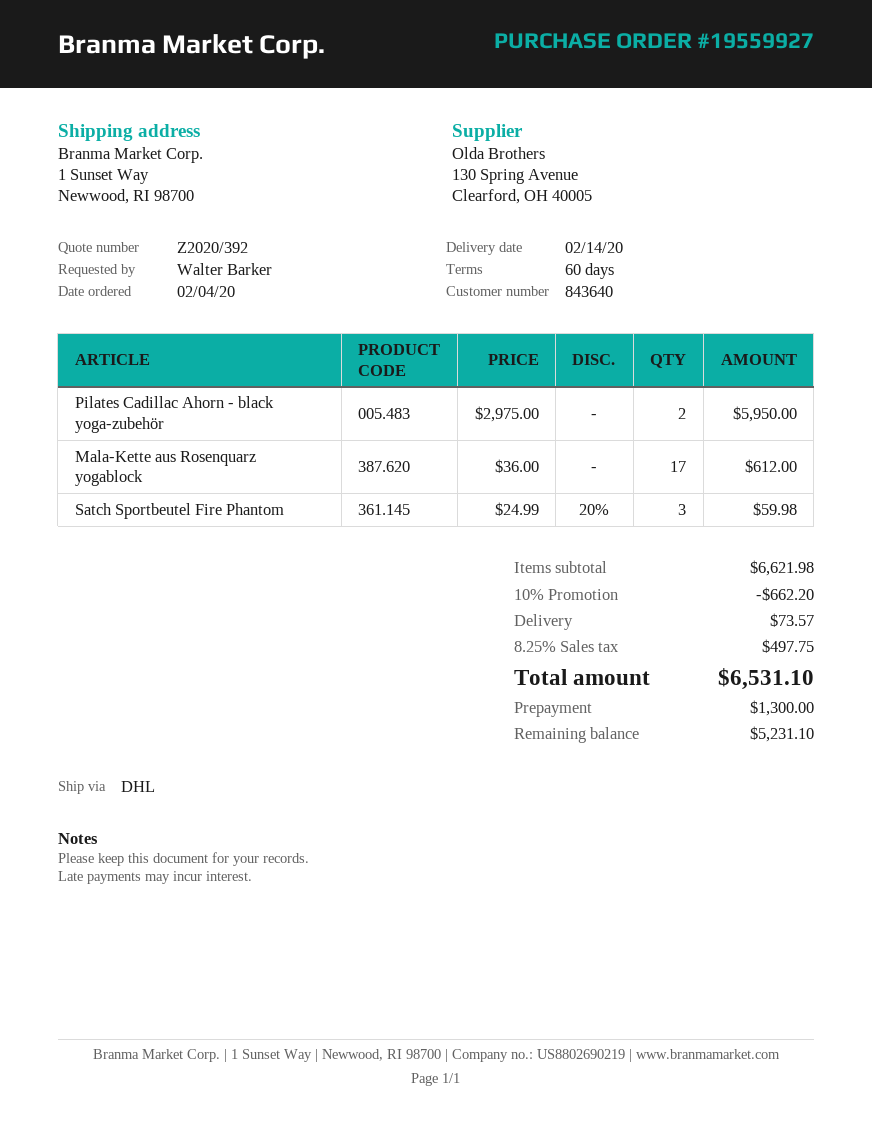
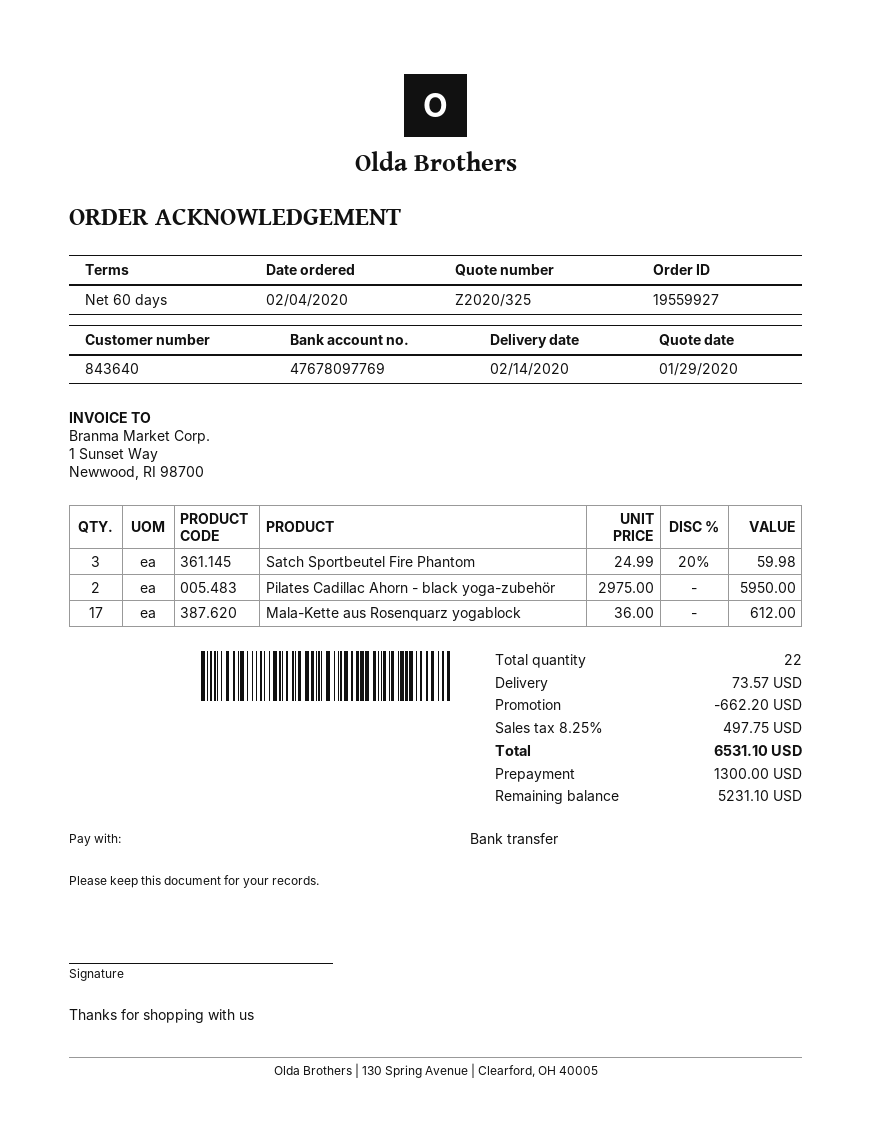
quote number: Z2020/392 -> Z2020/325

